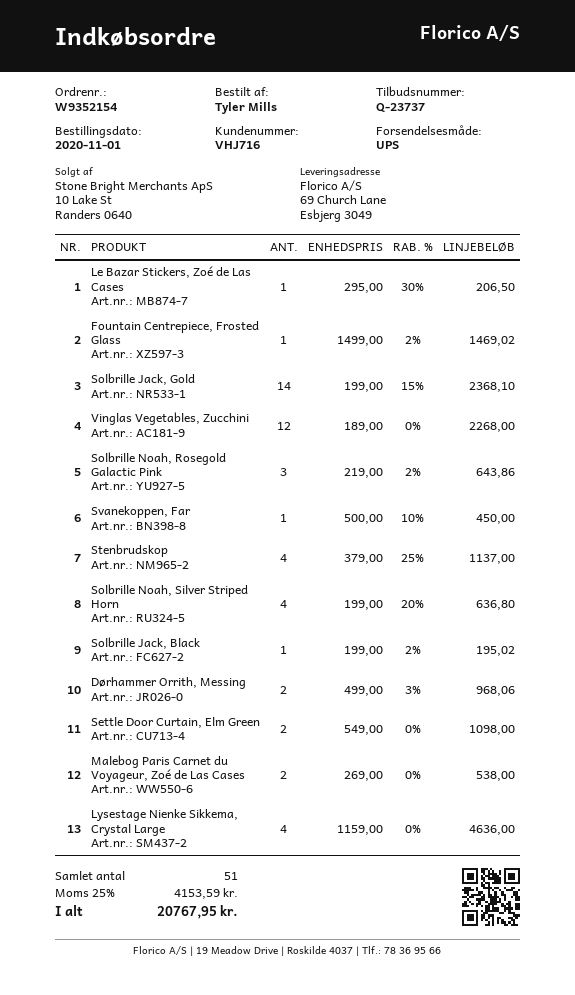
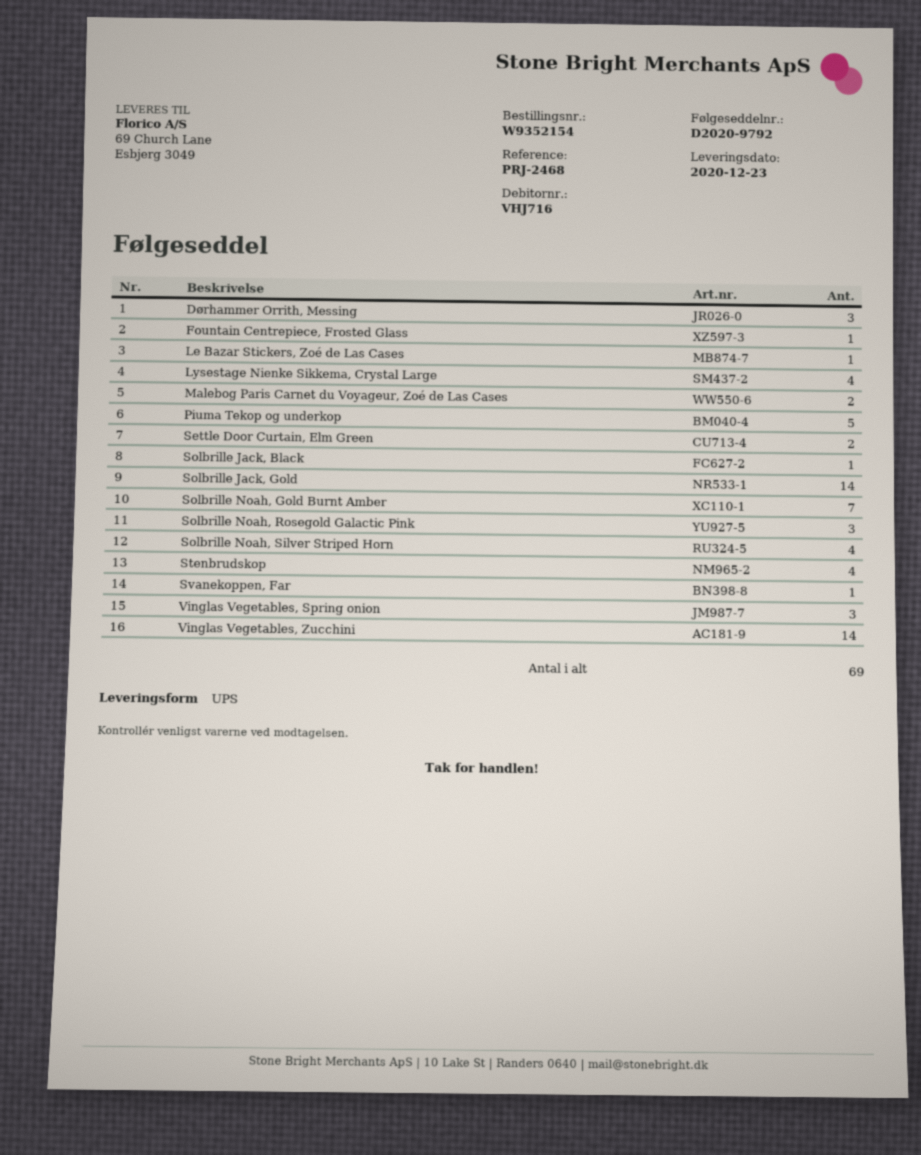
Vinglas Vegetables, Zucchini: 12 -> 14
Dørhammer Orrith, Messing: 2 -> 3
Piuma Tekop og underkop: none -> 5
Solbrille Noah, Gold Burnt Amber: none -> 7
Vinglas Vegetables, Spring onion: none -> 3
total quantity: 51 -> 69

